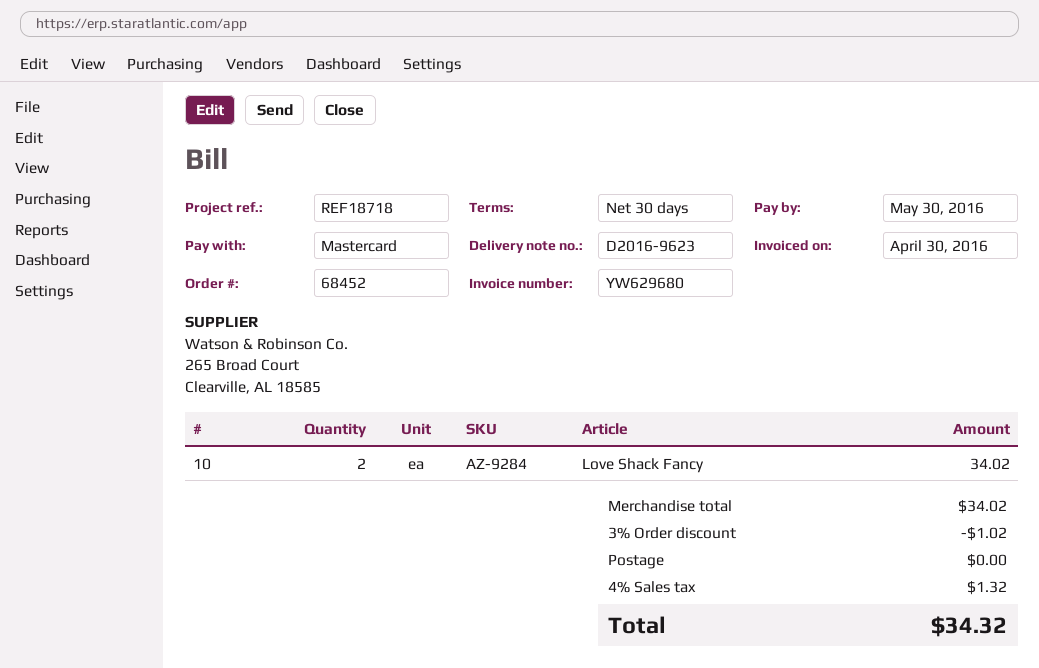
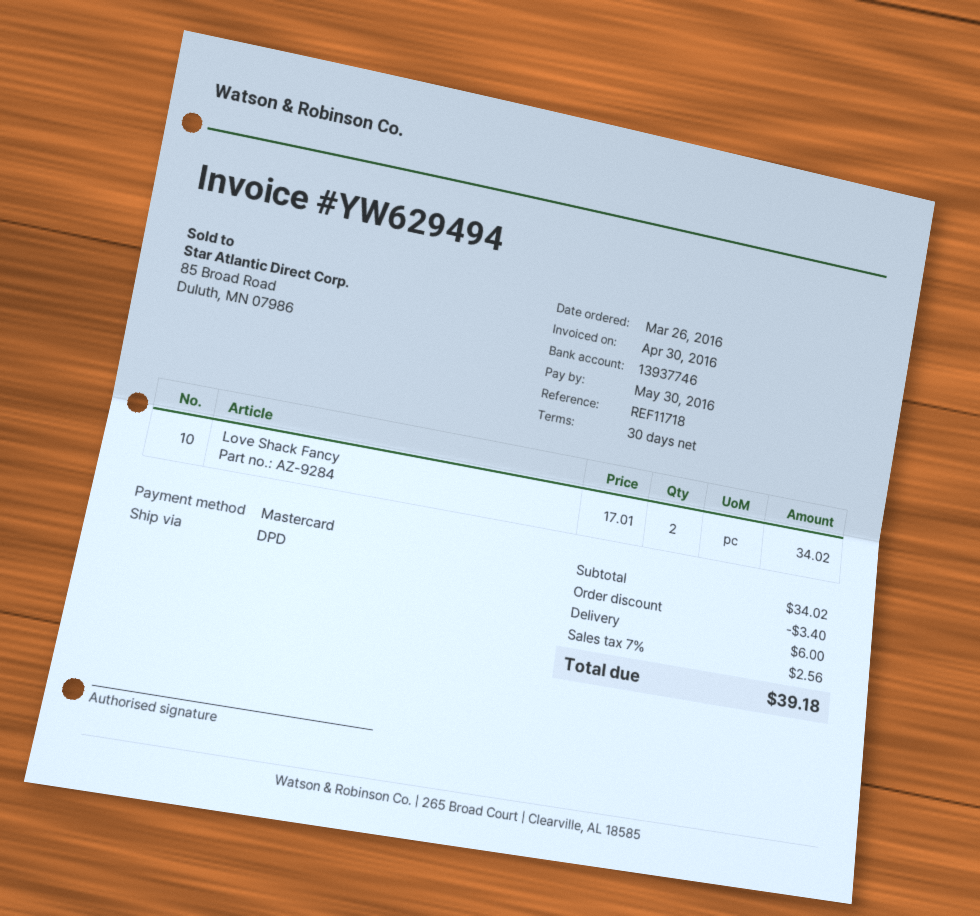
invoice number: YW629680 -> YW629494
reference: REF18718 -> REF11718
discount: 1.02 -> 3.40
shipping: 0.00 -> 6.00
tax: 4% = 1.32 -> 7% = 2.56
total: 34.32 -> 39.18

